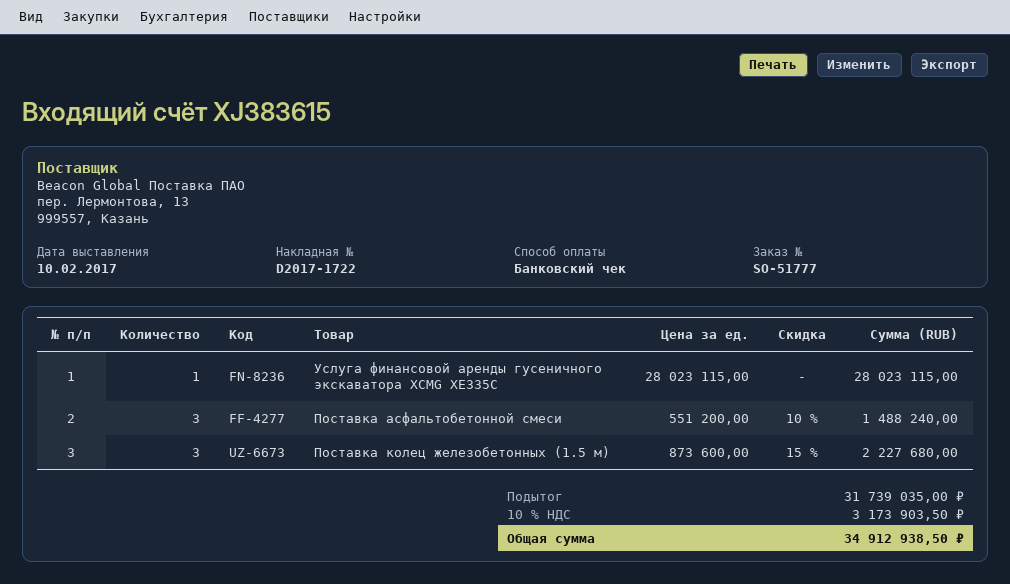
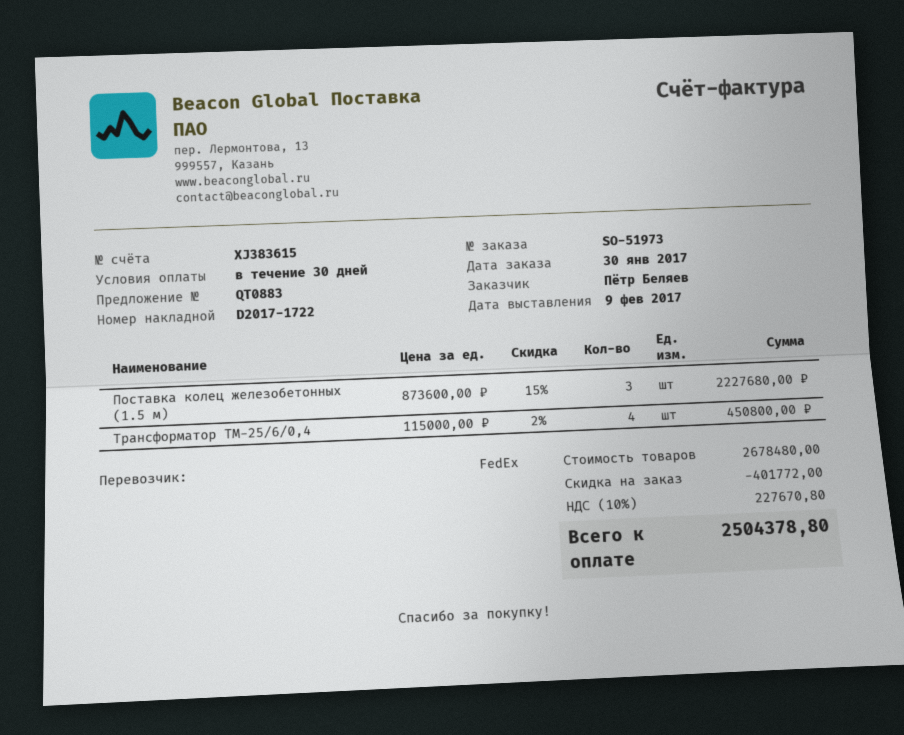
order number: SO-51777 -> SO-51973
invoice date: 2017-02-10 -> 2017-02-09
Услуга финансовой аренды гусеничного экскаватора XCMG XE335C: 1 x 28023115.00 = 28023115.00 -> none
Поставка асфальтобетонной смеси: 3 x 551200.00 - 10% = 1488240.00 -> none
Трансформатор ТМ-25/6/0,4: none -> 4 x 115000.00 - 2% = 450800.00
subtotal: 31739035.00 -> 2678480.00
discount: none -> 401772.00
tax: 10% = 3173903.50 -> 10% = 227670.80
total: 34912938.50 -> 2504378.80

